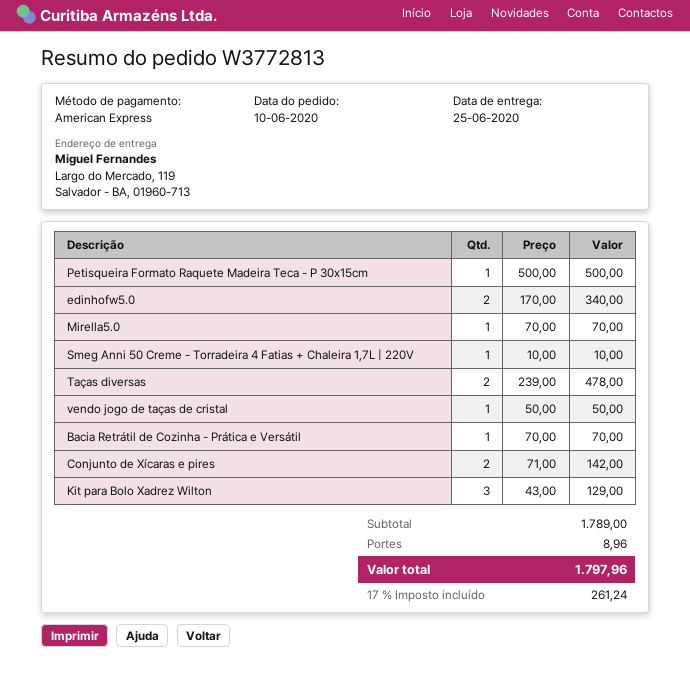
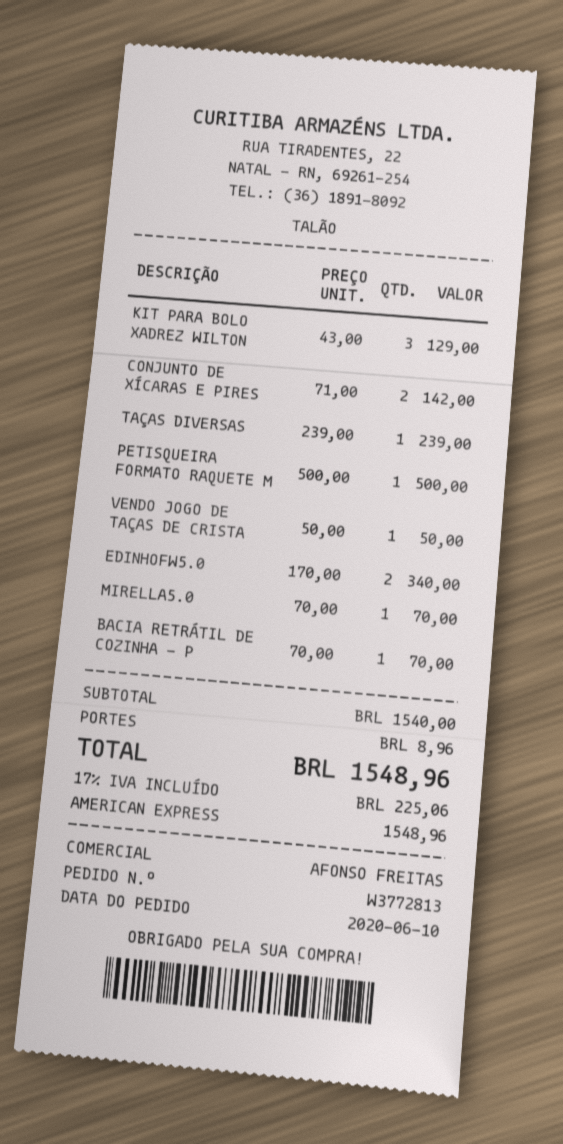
Smeg Anni 50 Creme - Torradeira 4 Fatias + Chaleira 1,7L | 220V: 1 x 10.00 = 10.00 -> none
Taças diversas: 2 x 239.00 = 478.00 -> 1 x 239.00 = 239.00
subtotal: 1789.00 -> 1540.00
tax: 17% = 261.24 -> 17% = 225.06
total: 1797.96 -> 1548.96

